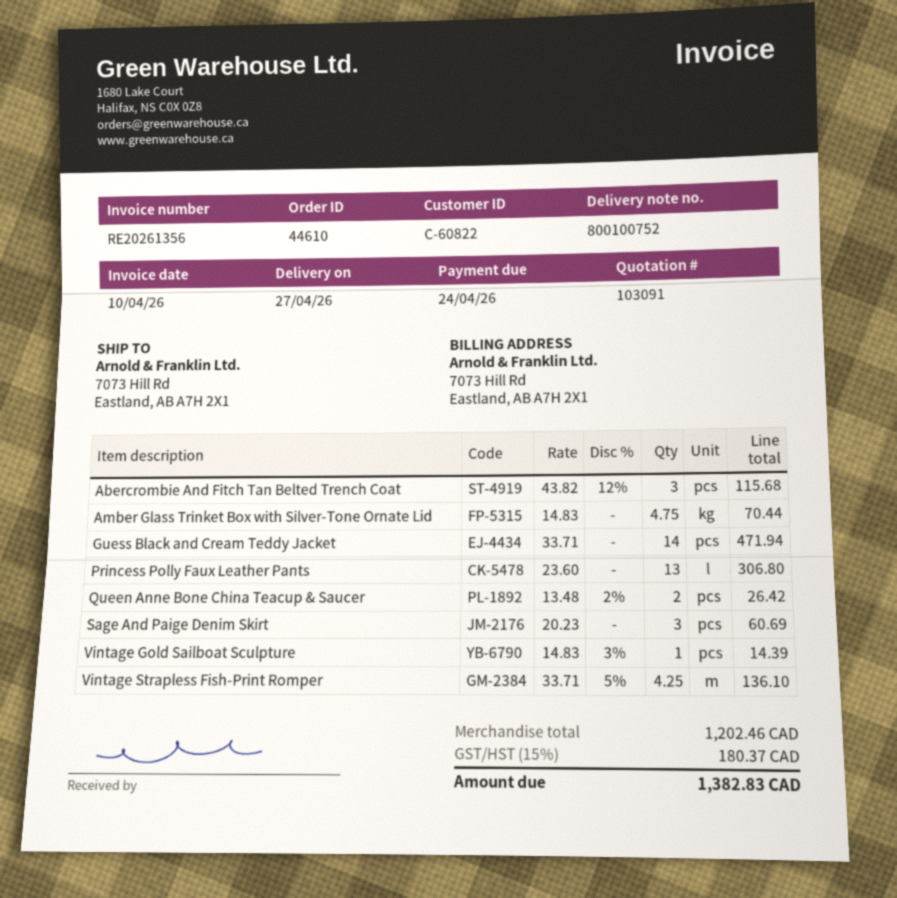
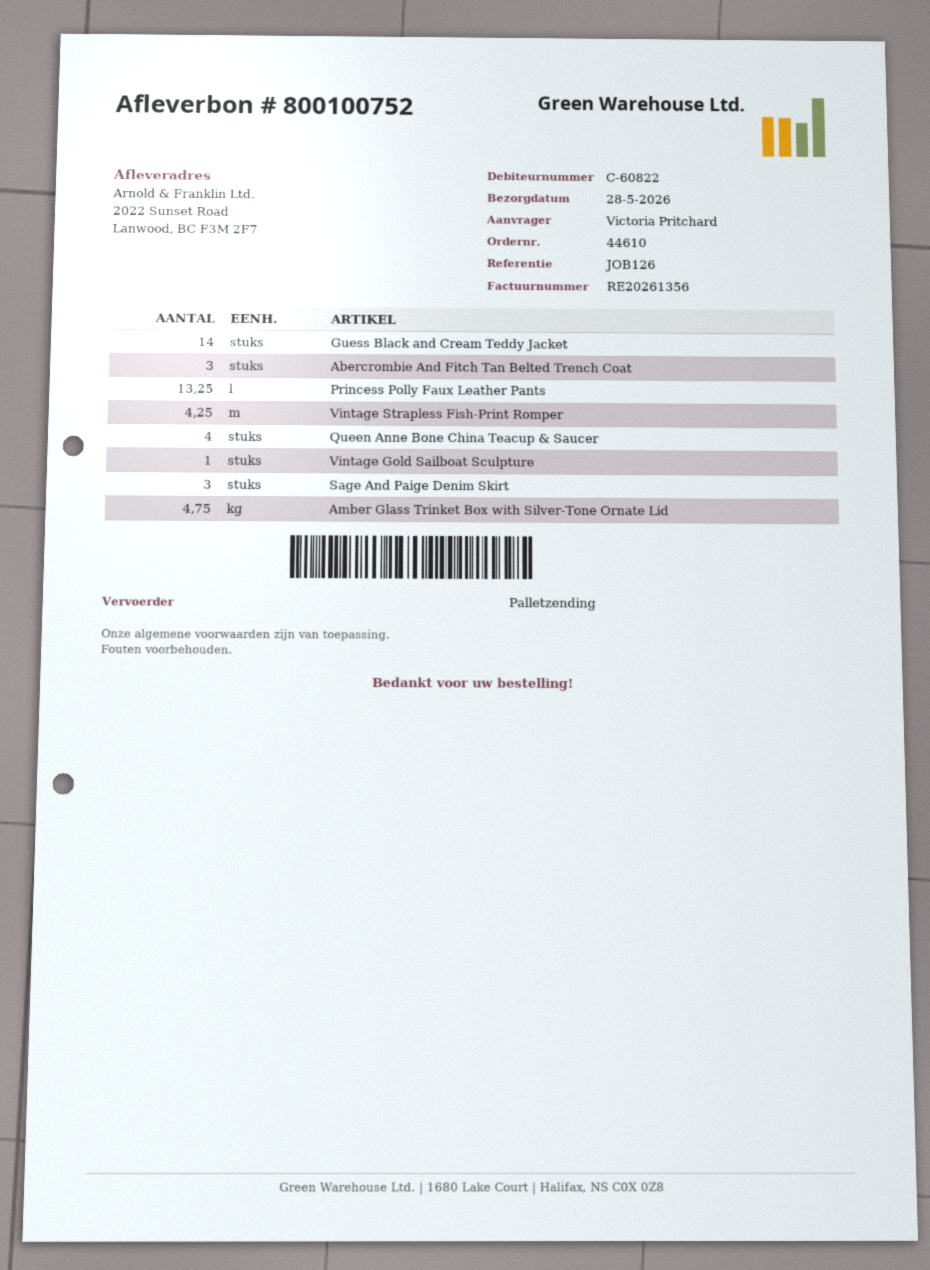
delivery date: 2026-04-27 -> 2026-05-28
ship to: 7073 Hill Rd, Eastland, AB A7H 2X1 -> 2022 Sunset Road, Lanwood, BC F3M 2F7
Princess Polly Faux Leather Pants: 13 -> 13.25
Queen Anne Bone China Teacup & Saucer: 2 -> 4

